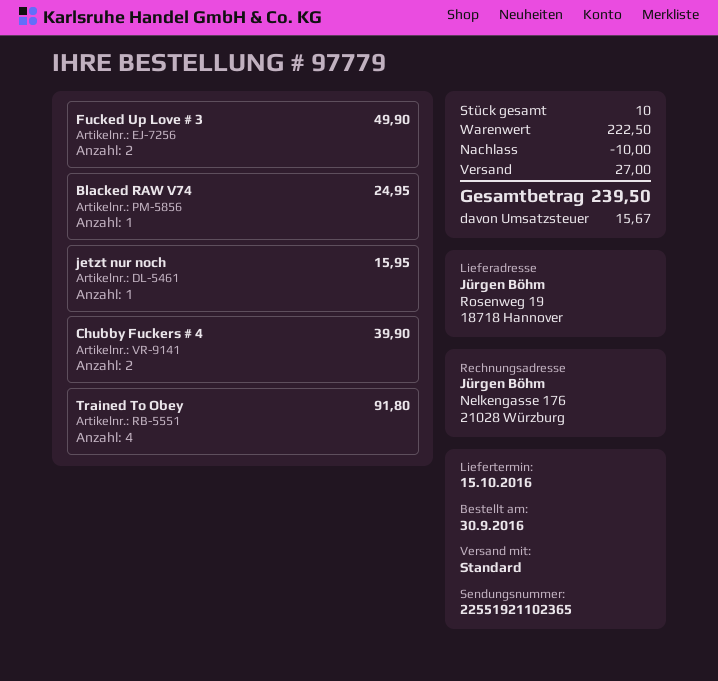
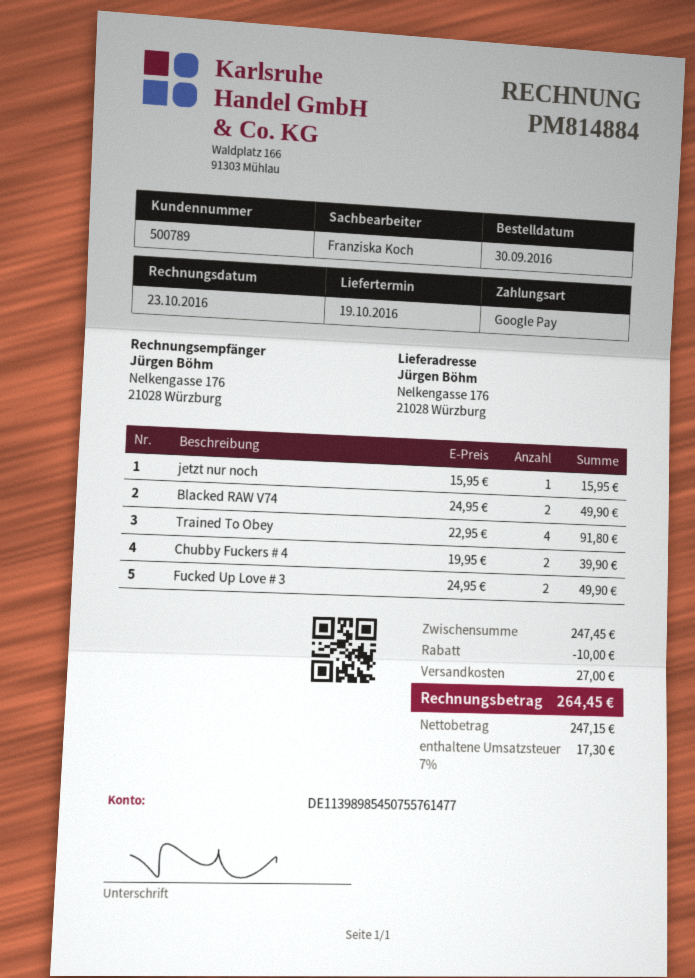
delivery date: 2016-10-15 -> 2016-10-19
ship to: Rosenweg 19, 18718 Hannover -> Nelkengasse 176, 21028 Würzburg
Blacked RAW V74: 1 for 24.95 -> 2 for 49.90
subtotal: 222.50 -> 247.45
tax: 15.67 -> 17.30
total: 239.50 -> 264.45

